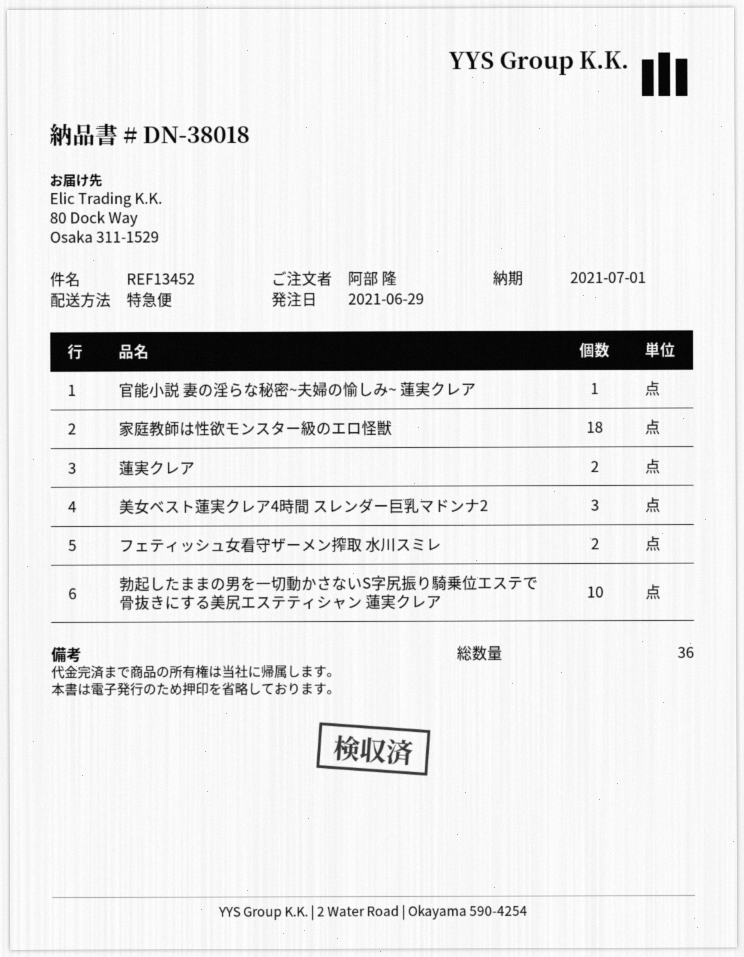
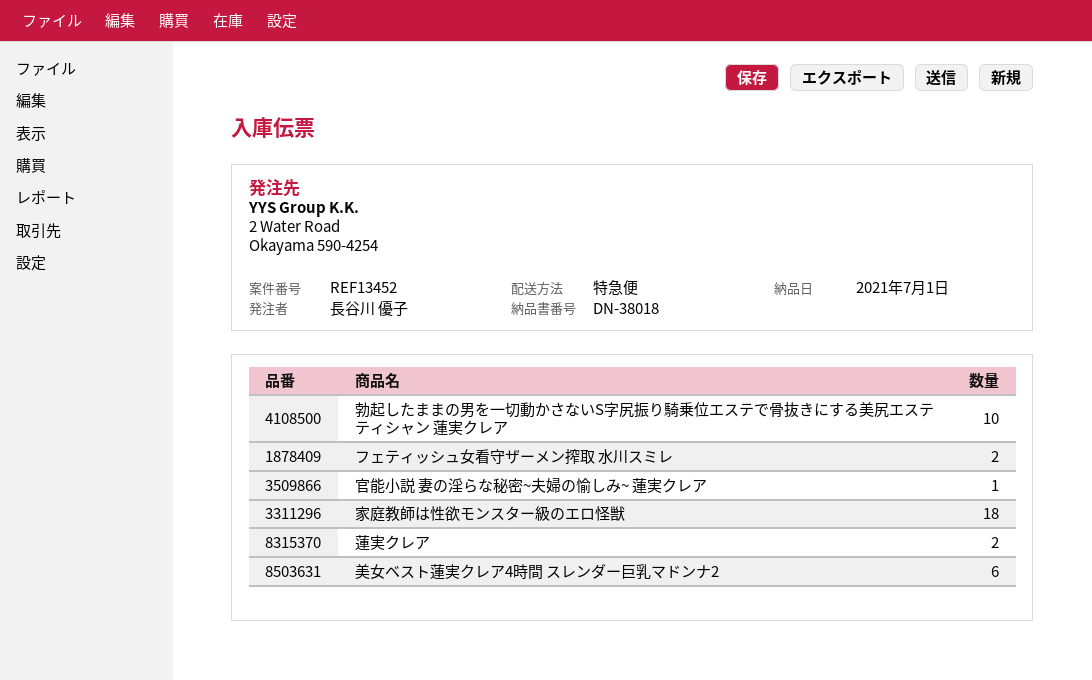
ordered by: 阿部 隆 -> 長谷川 優子
美女ベスト蓮実クレア4時間 スレンダー巨乳マドンナ2: 3 -> 6

